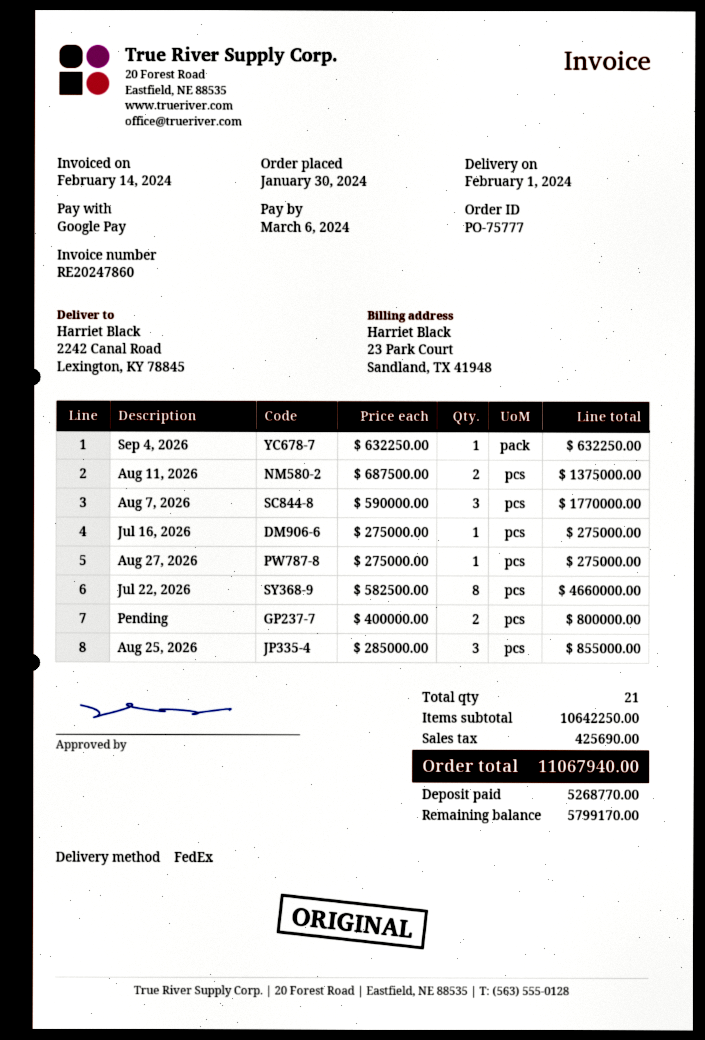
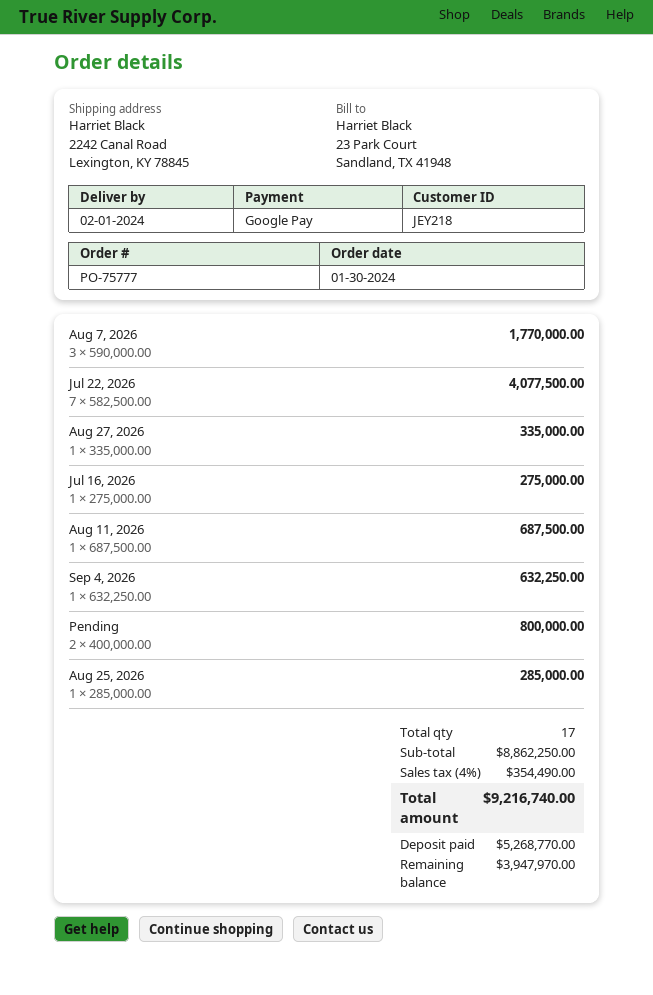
Aug 11, 2026: 2 x 687500.00 = 1375000.00 -> 1 x 687500.00 = 687500.00
Aug 27, 2026: 1 x 275000.00 = 275000.00 -> 1 x 335000.00 = 335000.00
Jul 22, 2026: 8 x 582500.00 = 4660000.00 -> 7 x 582500.00 = 4077500.00
Aug 25, 2026: 3 x 285000.00 = 855000.00 -> 1 x 285000.00 = 285000.00
total quantity: 21 -> 17
subtotal: 10642250.00 -> 8862250.00
tax: 425690.00 -> 354490.00
total: 11067940.00 -> 9216740.00
balance: 5799170.00 -> 3947970.00

